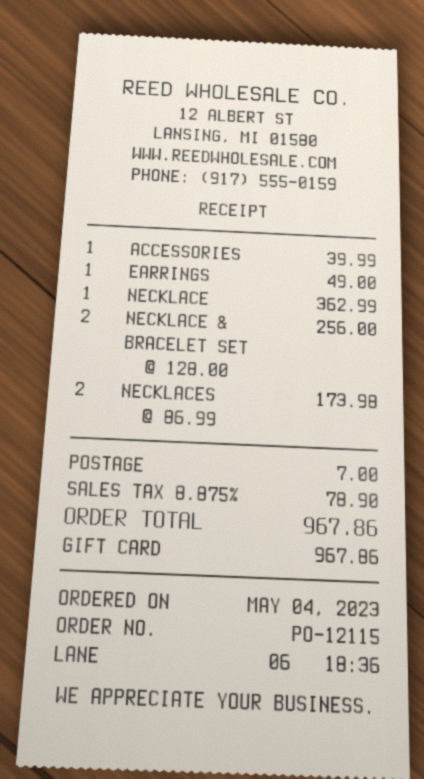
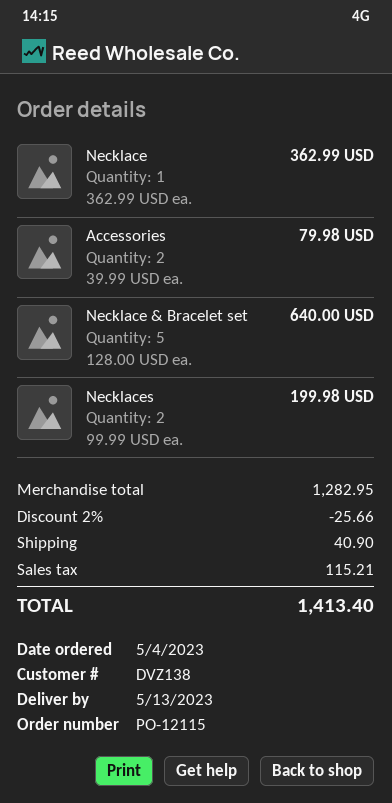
ACCESSORIES: 1 x 39.99 = 39.99 -> 2 x 39.99 = 79.98
EARRINGS: 1 x 49.00 = 49.00 -> none
NECKLACE & BRACELET SET: 2 x 128.00 = 256.00 -> 5 x 128.00 = 640.00
NECKLACES: 2 x 86.99 = 173.98 -> 2 x 99.99 = 199.98
discount: none -> 2% = 25.66
shipping: 7.00 -> 40.90
tax: 78.90 -> 115.21
total: 967.86 -> 1413.40

